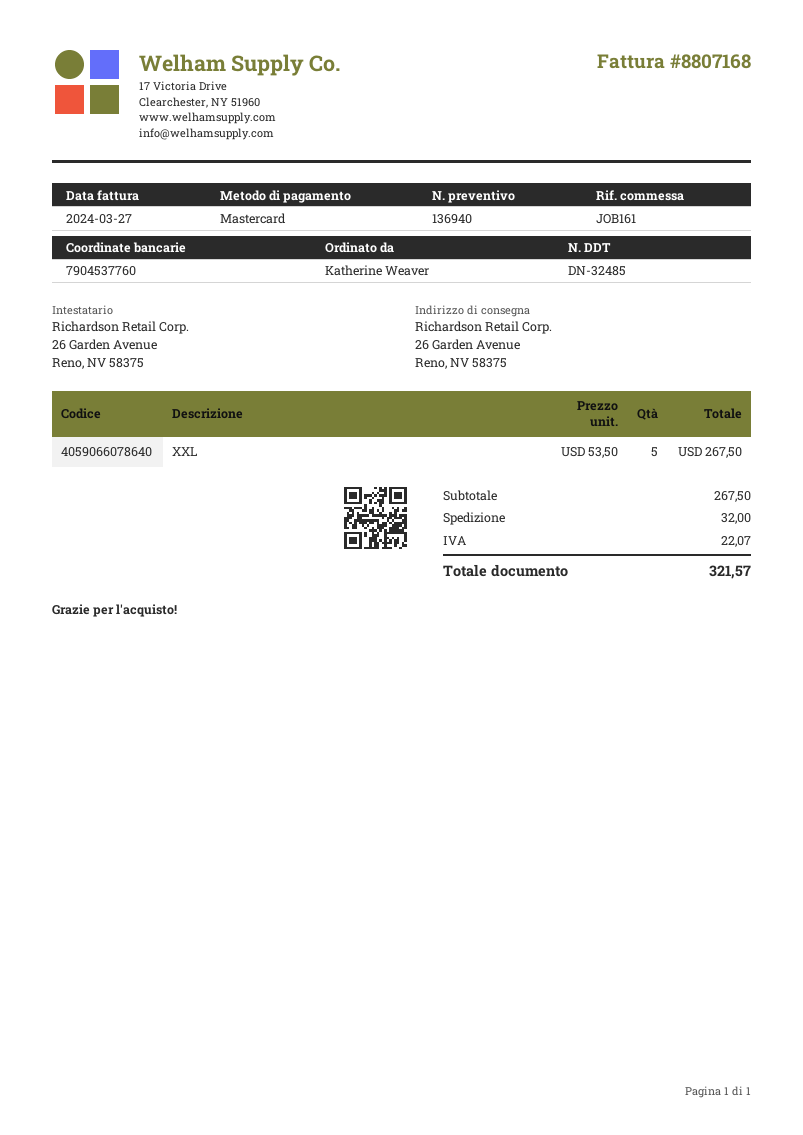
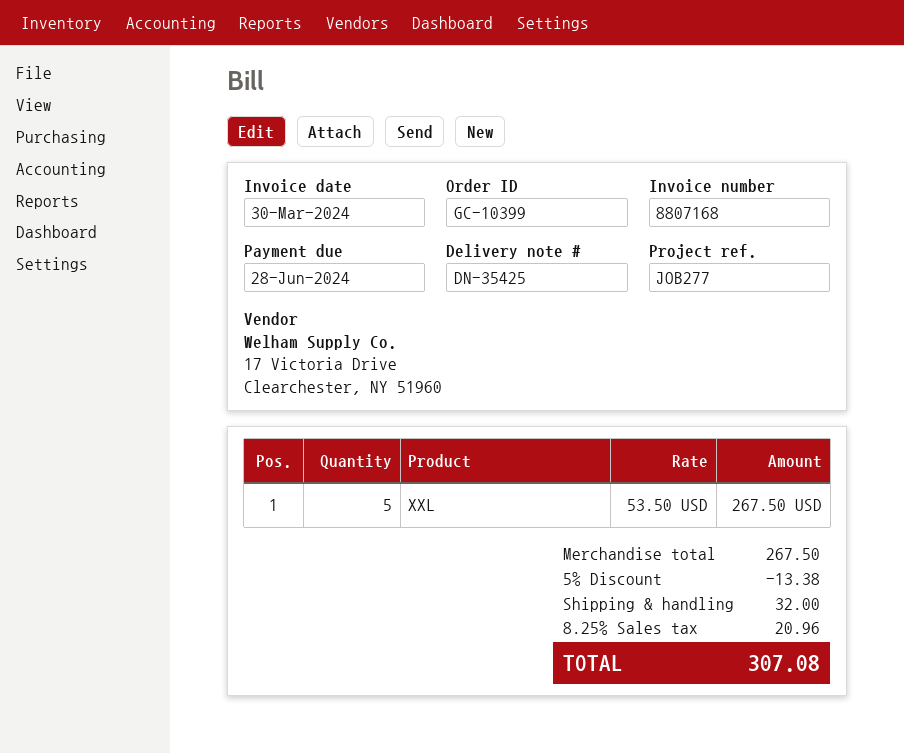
delivery note number: DN-32485 -> DN-35425
invoice date: 2024-03-27 -> 2024-03-30
reference: JOB161 -> JOB277
discount: none -> 5% = 13.38
tax: 22.07 -> 20.96
total: 321.57 -> 307.08

